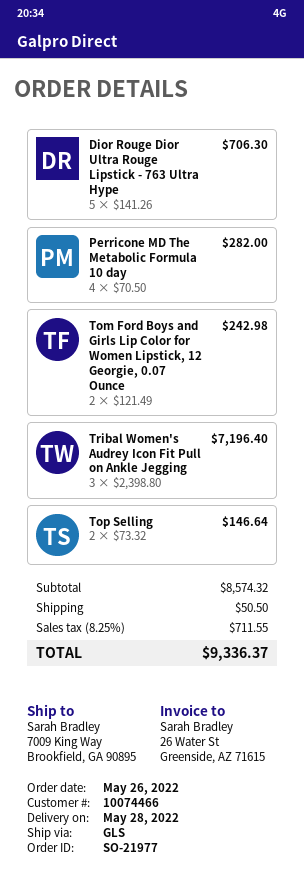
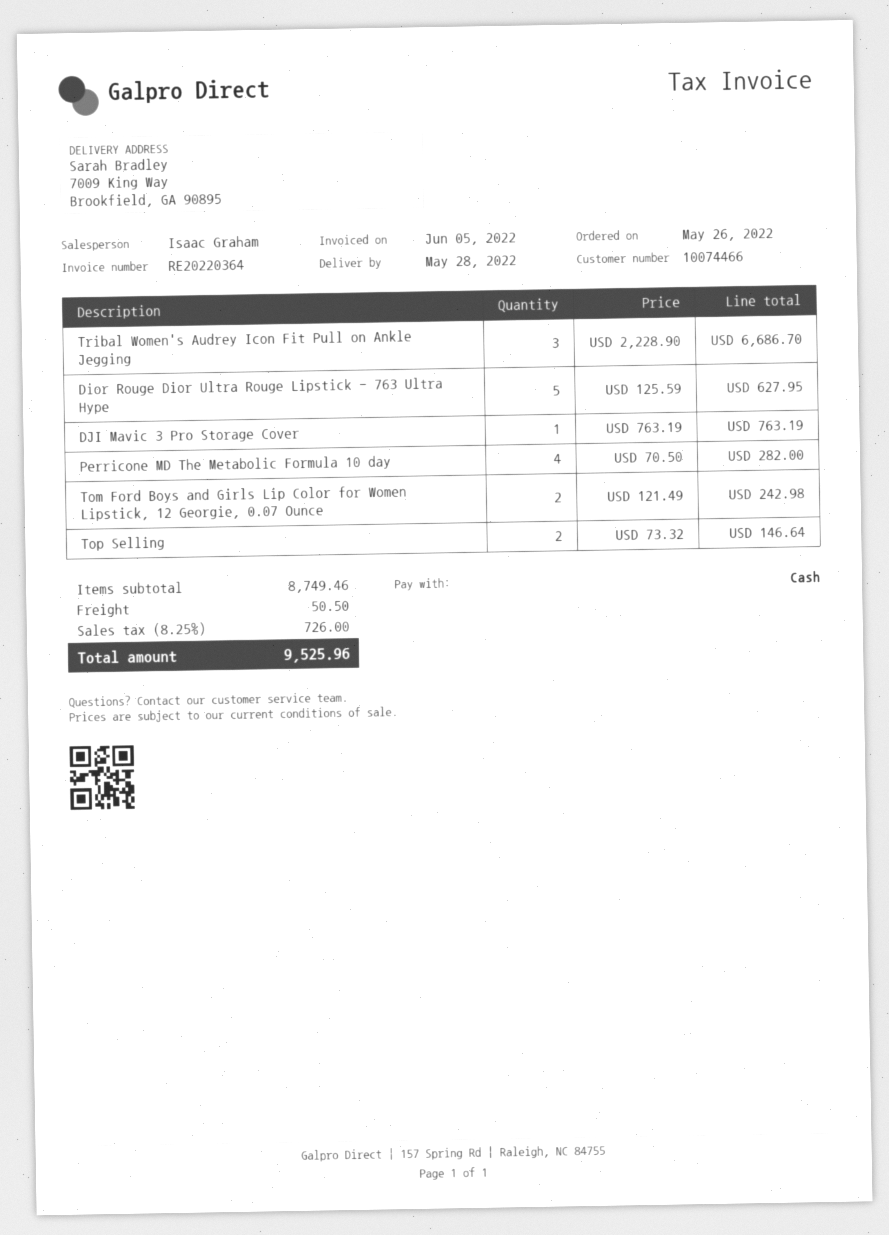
Dior Rouge Dior Ultra Rouge Lipstick - 763 Ultra Hype: 5 x 141.26 = 706.30 -> 5 x 125.59 = 627.95
Tribal Women's Audrey Icon Fit Pull on Ankle Jegging: 3 x 2398.80 = 7196.40 -> 3 x 2228.90 = 6686.70
DJI Mavic 3 Pro Storage Cover: none -> 1 x 763.19 = 763.19
subtotal: 8574.32 -> 8749.46
tax: 8.25% = 711.55 -> 8.25% = 726.00
total: 9336.37 -> 9525.96

